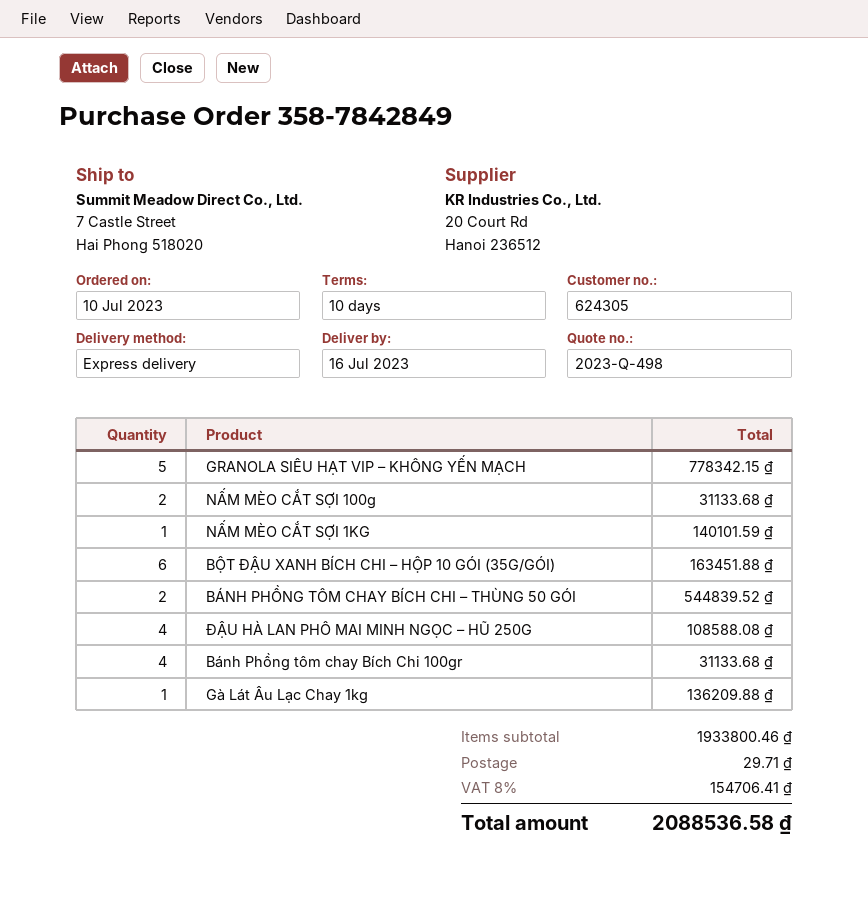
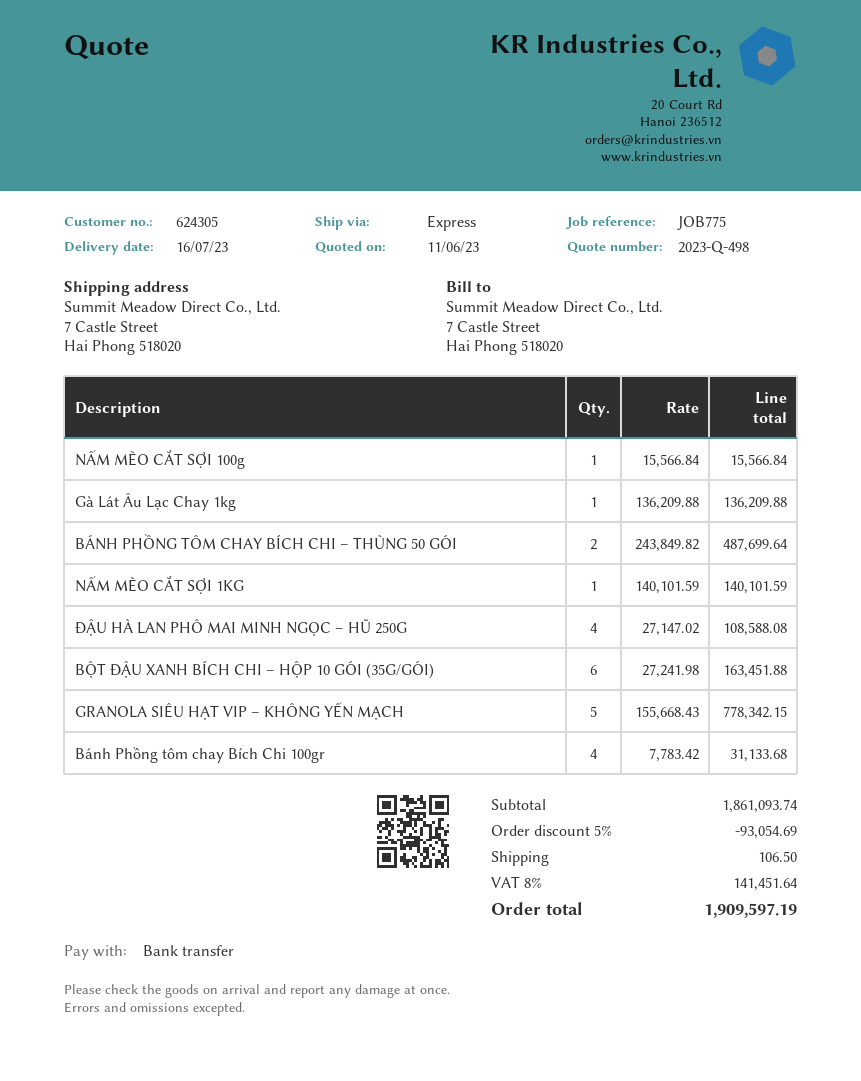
NẤM MÈO CẮT SỢI 100g: 2 for 31133.68 -> 1 for 15566.84
BÁNH PHỒNG TÔM CHAY BÍCH CHI – THÙNG 50 GÓI: 2 for 544839.52 -> 2 for 487699.64
subtotal: 1933800.46 -> 1861093.74
discount: none -> 5% = 93054.69
shipping: 29.71 -> 106.50
tax: 8% = 154706.41 -> 8% = 141451.64
total: 2088536.58 -> 1909597.19

